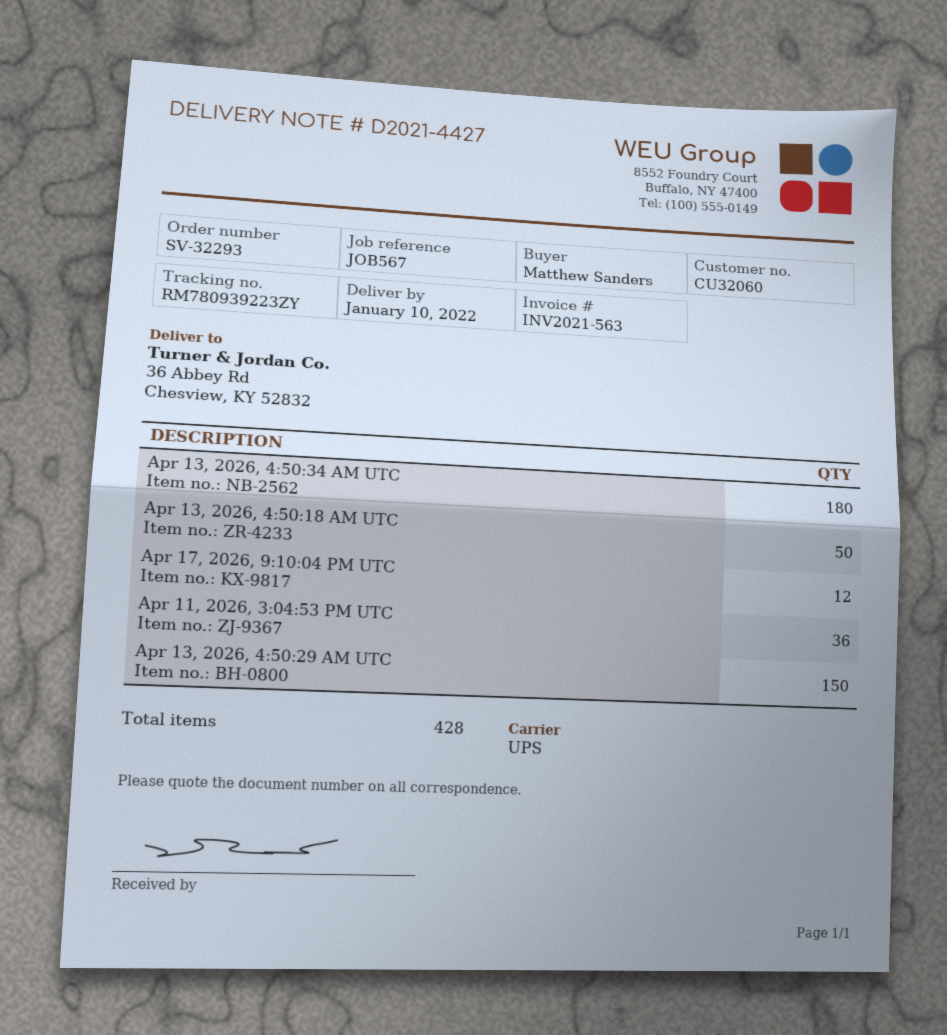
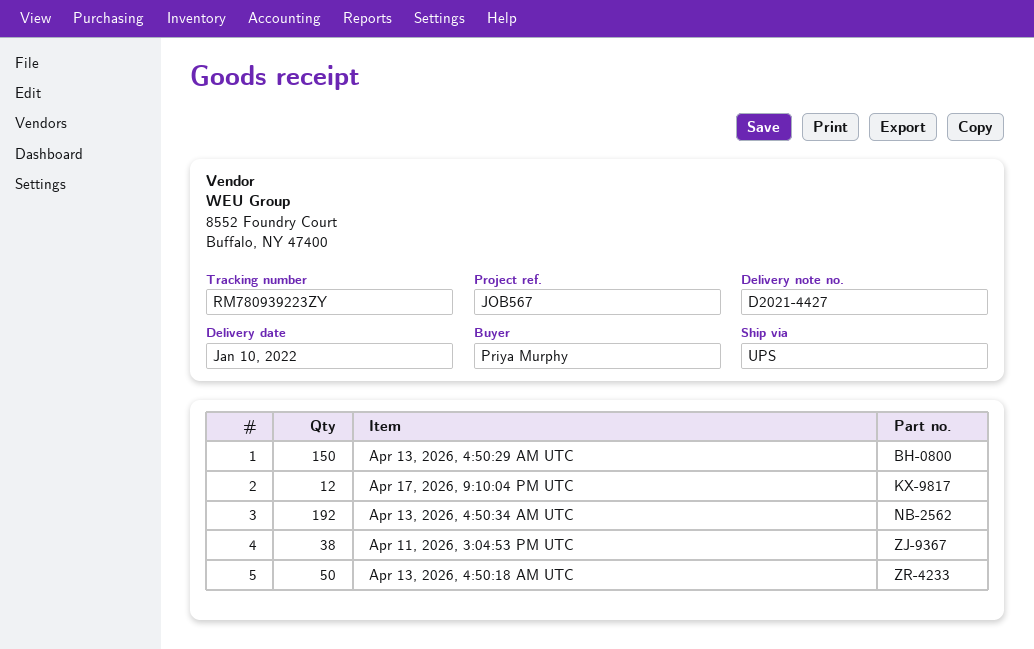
ordered by: Matthew Sanders -> Priya Murphy
Apr 13, 2026, 4:50:34 AM UTC: 180 -> 192
Apr 11, 2026, 3:04:53 PM UTC: 36 -> 38

